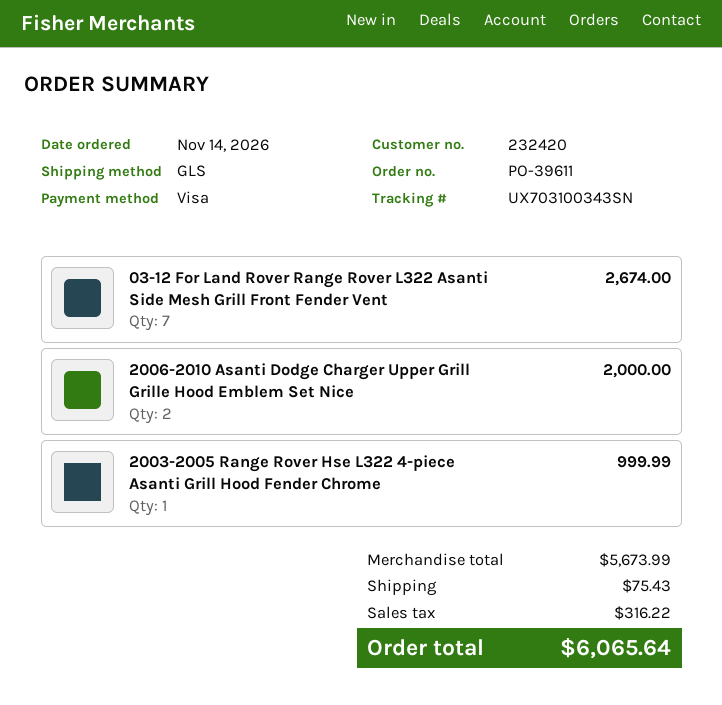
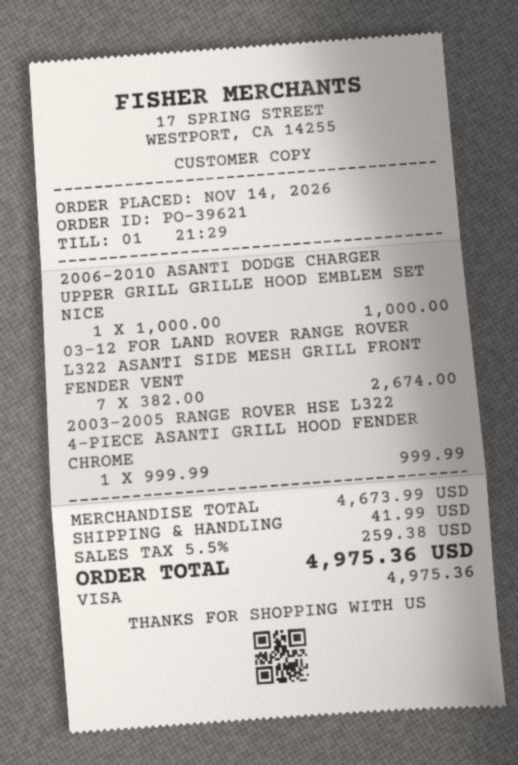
order number: PO-39611 -> PO-39621
2006-2010 Asanti Dodge Charger Upper Grill Grille Hood Emblem Set Nice: 2 for 2000.00 -> 1 for 1000.00
subtotal: 5673.99 -> 4673.99
shipping: 75.43 -> 41.99
tax: 316.22 -> 259.38
total: 6065.64 -> 4975.36

